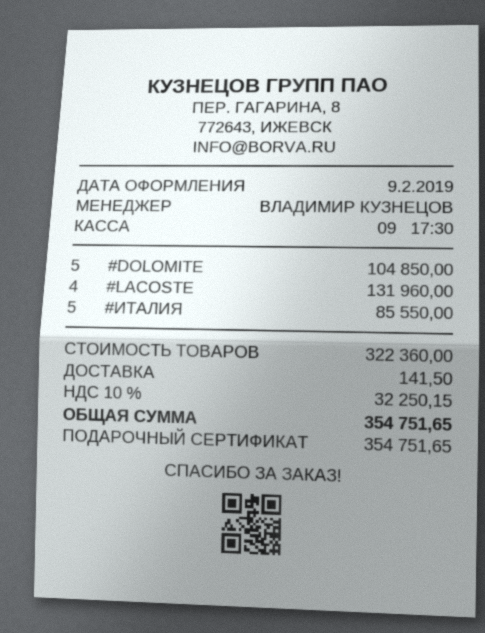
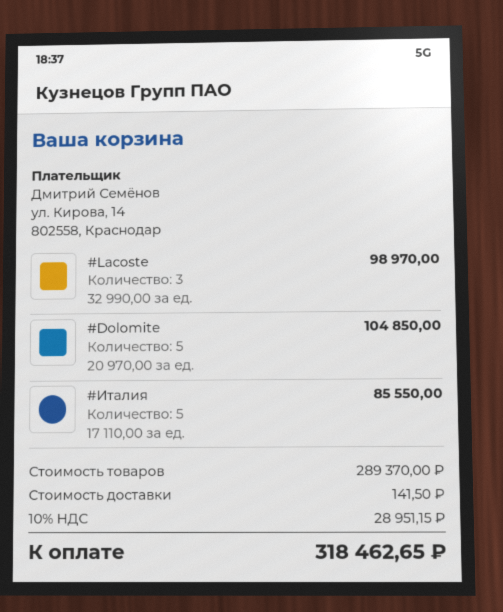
#LACOSTE: 4 for 131960.00 -> 3 for 98970.00
subtotal: 322360.00 -> 289370.00
tax: 10% = 32250.15 -> 10% = 28951.15
total: 354751.65 -> 318462.65

